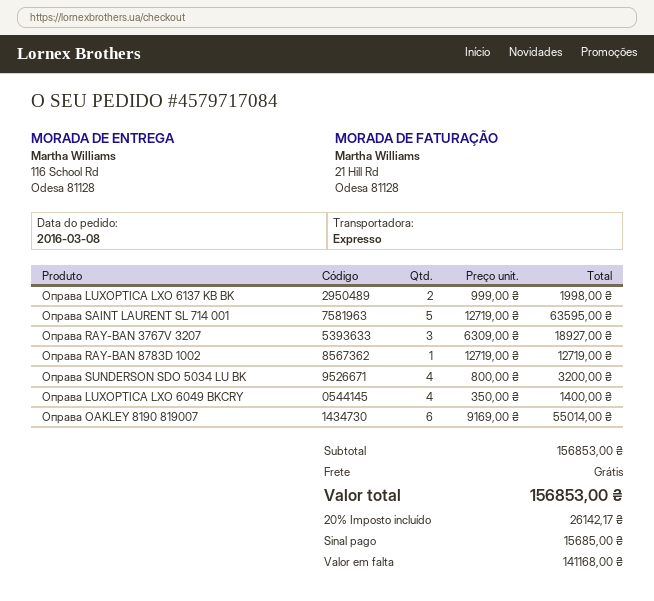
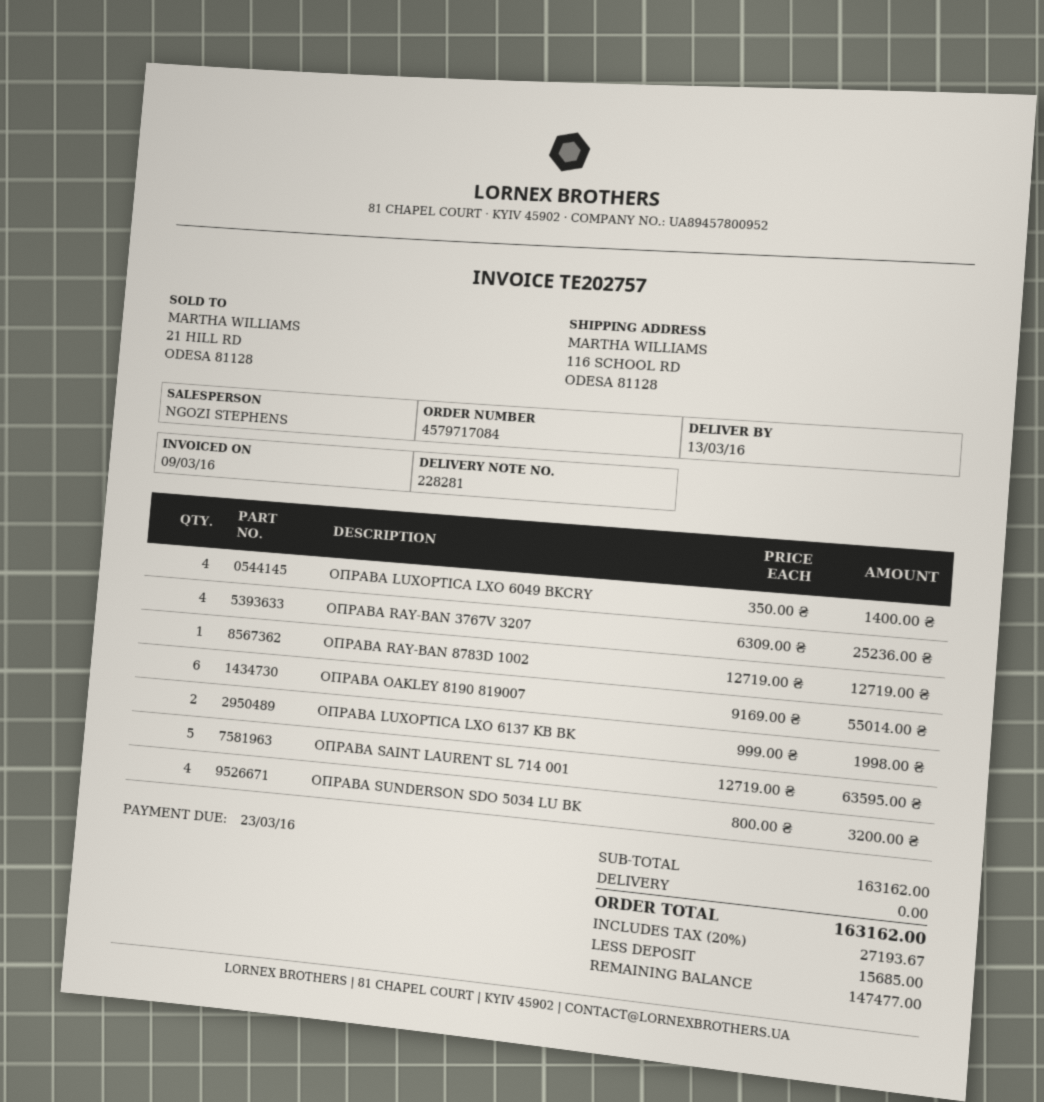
Оправа RAY-BAN 3767V 3207: 3 x 6309.00 = 18927.00 -> 4 x 6309.00 = 25236.00
subtotal: 156853.00 -> 163162.00
tax: 20% = 26142.17 -> 20% = 27193.67
total: 156853.00 -> 163162.00
balance: 141168.00 -> 147477.00

